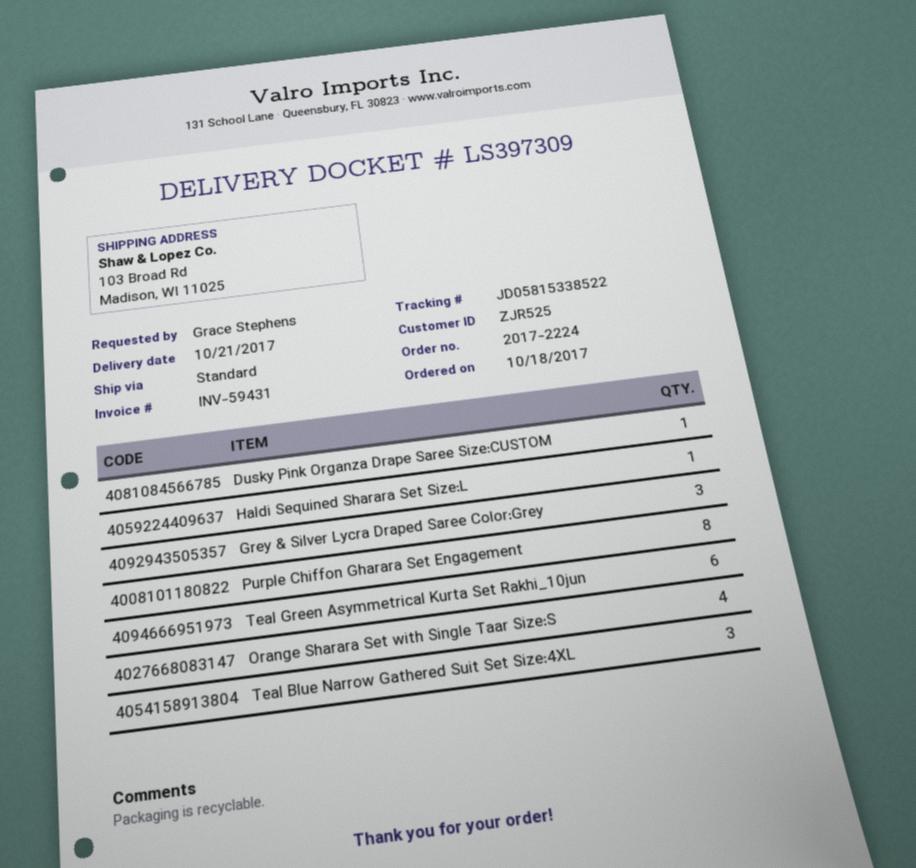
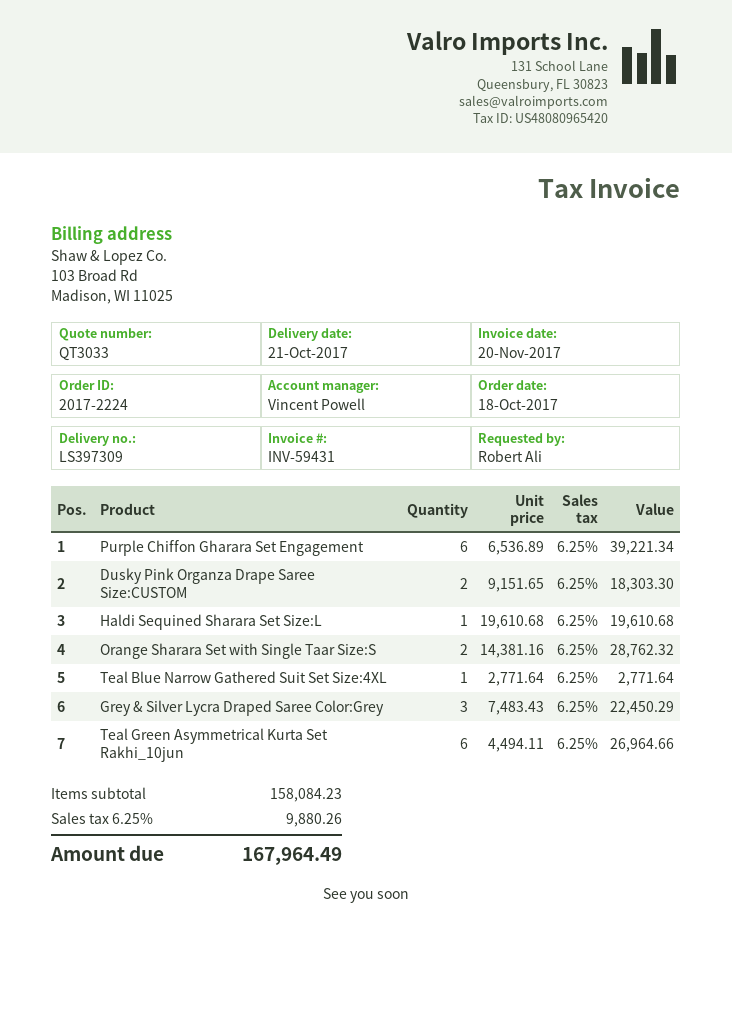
ordered by: Grace Stephens -> Robert Ali
Dusky Pink Organza Drape Saree Size:CUSTOM: 1 -> 2
Purple Chiffon Gharara Set Engagement: 8 -> 6
Orange Sharara Set with Single Taar Size:S: 4 -> 2
Teal Blue Narrow Gathered Suit Set Size:4XL: 3 -> 1

